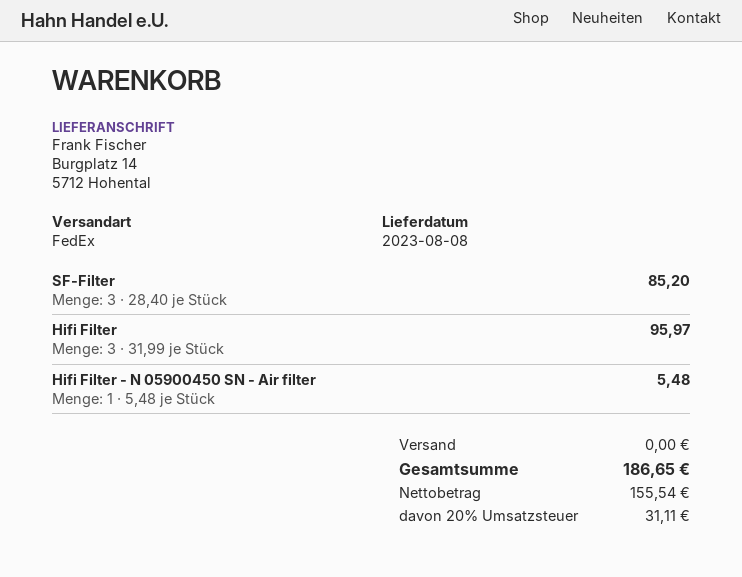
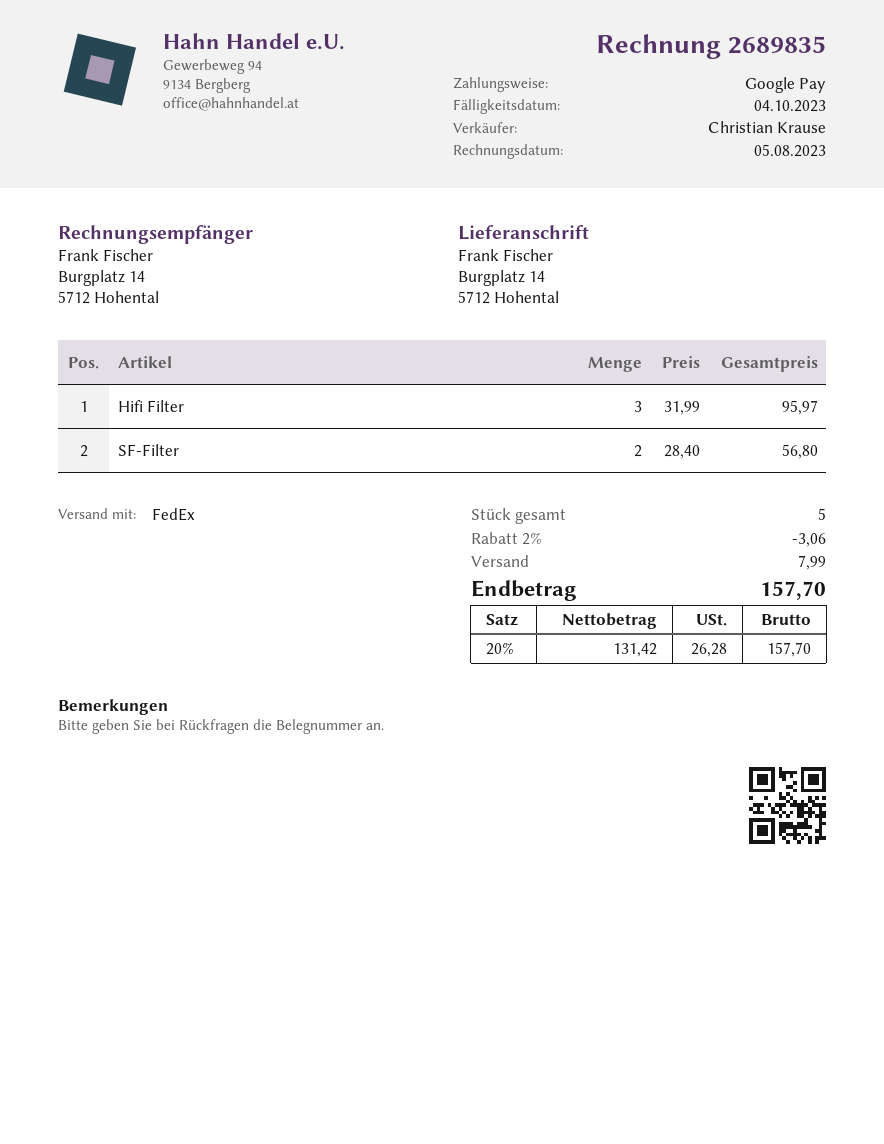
SF-Filter: 3 x 28.40 = 85.20 -> 2 x 28.40 = 56.80
Hifi Filter - N 05900450 SN - Air filter: 1 x 5.48 = 5.48 -> none
discount: none -> 2% = 3.06
shipping: 0.00 -> 7.99
net: 155.54 -> 131.42
tax: 20% = 31.11 -> 20% = 26.28
total: 186.65 -> 157.70

